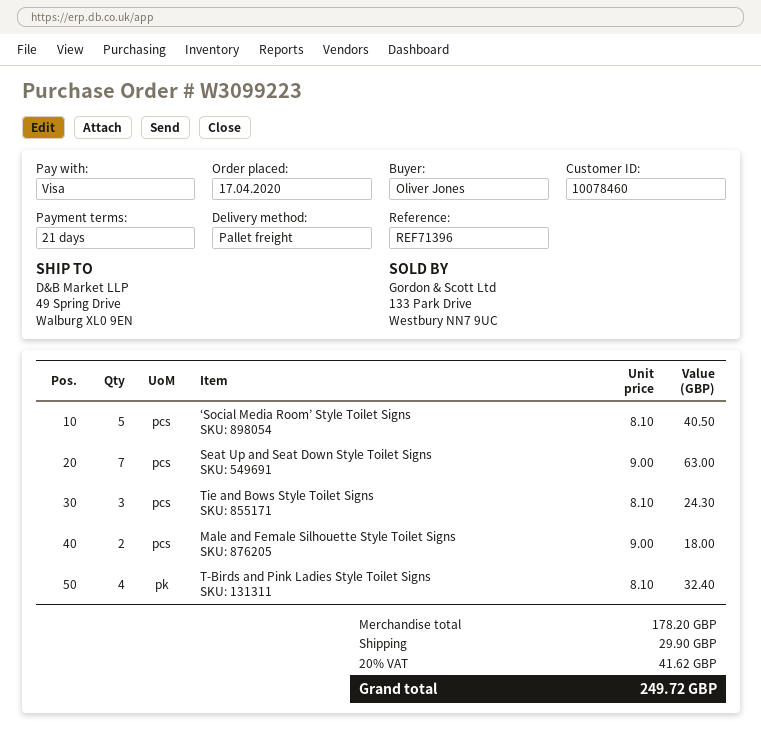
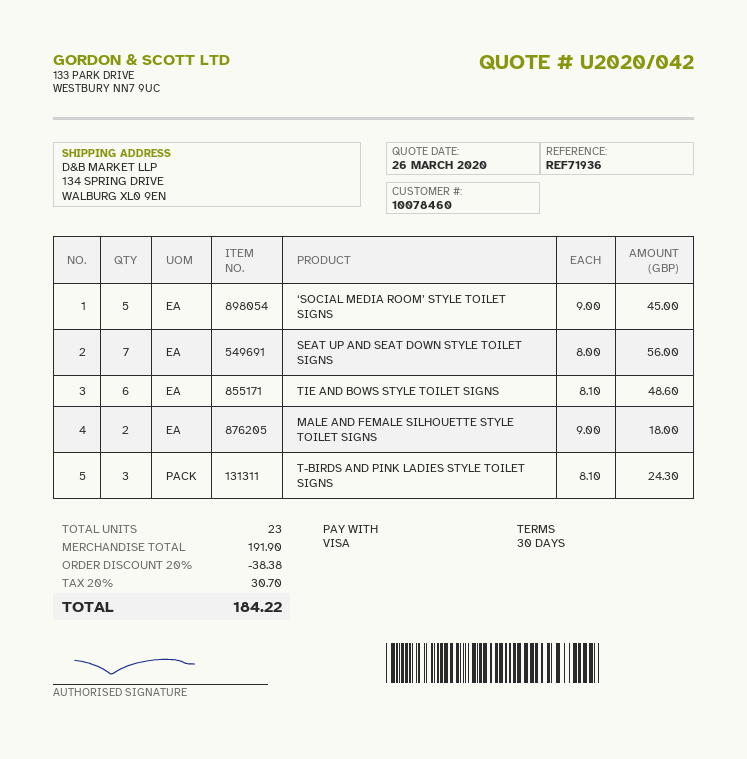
payment terms: 21 days -> 30 days
reference: REF71396 -> REF71936
ship to: 49 Spring Drive, Walburg XL0 9EN -> 134 SPRING DRIVE, WALBURG XL0 9EN
‘Social Media Room’ Style Toilet Signs: 5 x 8.10 = 40.50 -> 5 x 9.00 = 45.00
Seat Up and Seat Down Style Toilet Signs: 7 x 9.00 = 63.00 -> 7 x 8.00 = 56.00
Tie and Bows Style Toilet Signs: 3 x 8.10 = 24.30 -> 6 x 8.10 = 48.60
T-Birds and Pink Ladies Style Toilet Signs: 4 x 8.10 = 32.40 -> 3 x 8.10 = 24.30
subtotal: 178.20 -> 191.90
discount: none -> 20% = 38.38
shipping: 29.90 -> none
tax: 20% = 41.62 -> 20% = 30.70
total: 249.72 -> 184.22

